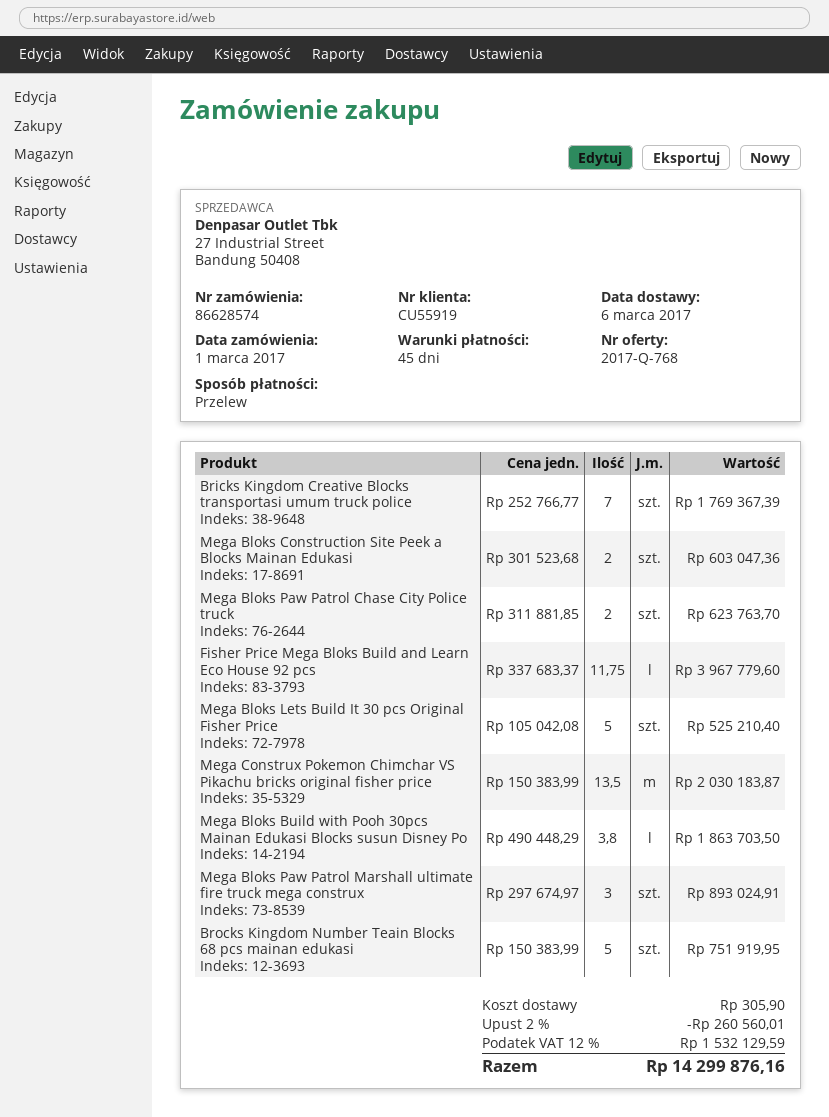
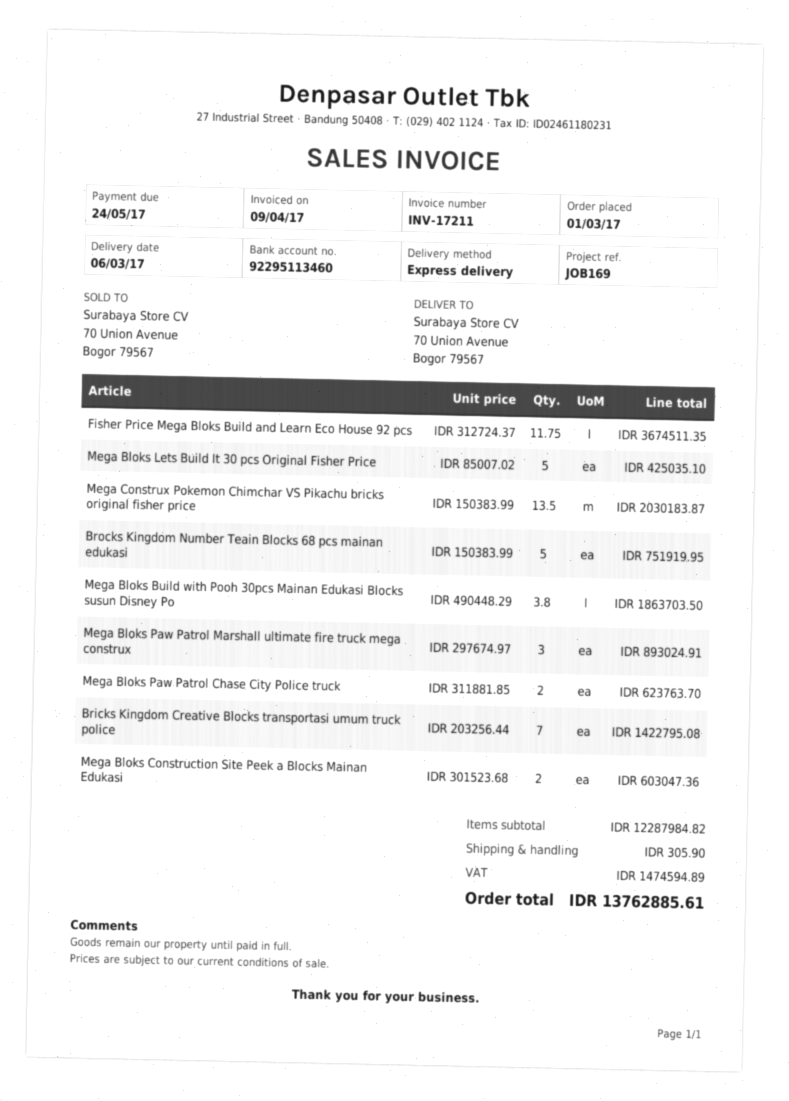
Bricks Kingdom Creative Blocks transportasi umum truck police: 7 x 252766.77 = 1769367.39 -> 7 x 203256.44 = 1422795.08
Fisher Price Mega Bloks Build and Learn Eco House 92 pcs: 11.75 x 337683.37 = 3967779.60 -> 11.75 x 312724.37 = 3674511.35
Mega Bloks Lets Build It 30 pcs Original Fisher Price: 5 x 105042.08 = 525210.40 -> 5 x 85007.02 = 425035.10
discount: 2% = 260560.01 -> none
tax: 1532129.59 -> 1474594.89
total: 14299876.16 -> 13762885.61

